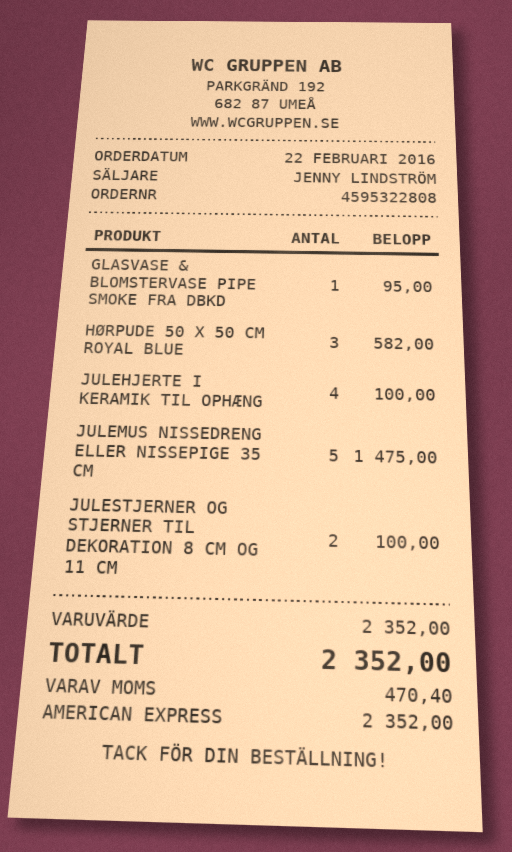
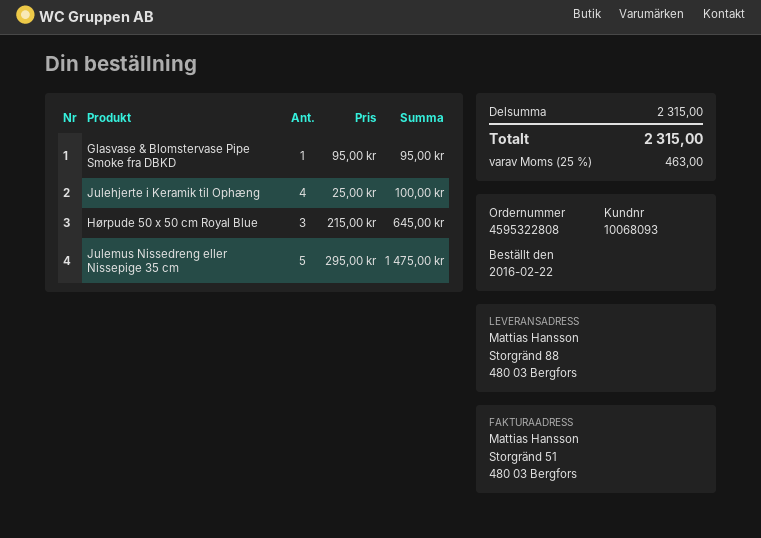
HØRPUDE 50 X 50 CM ROYAL BLUE: 3 for 582.00 -> 3 for 645.00
JULESTJERNER OG STJERNER TIL DEKORATION 8 CM OG 11 CM: 2 for 100.00 -> none
subtotal: 2352.00 -> 2315.00
tax: 470.40 -> 463.00
total: 2352.00 -> 2315.00

